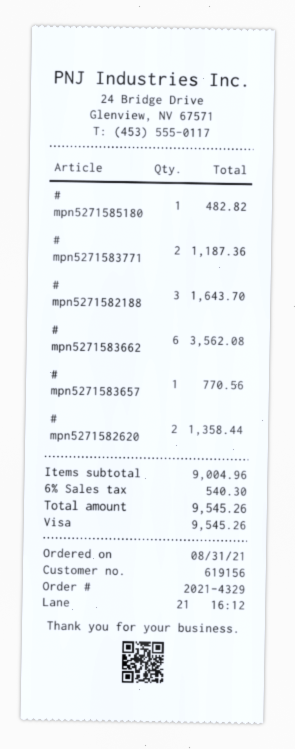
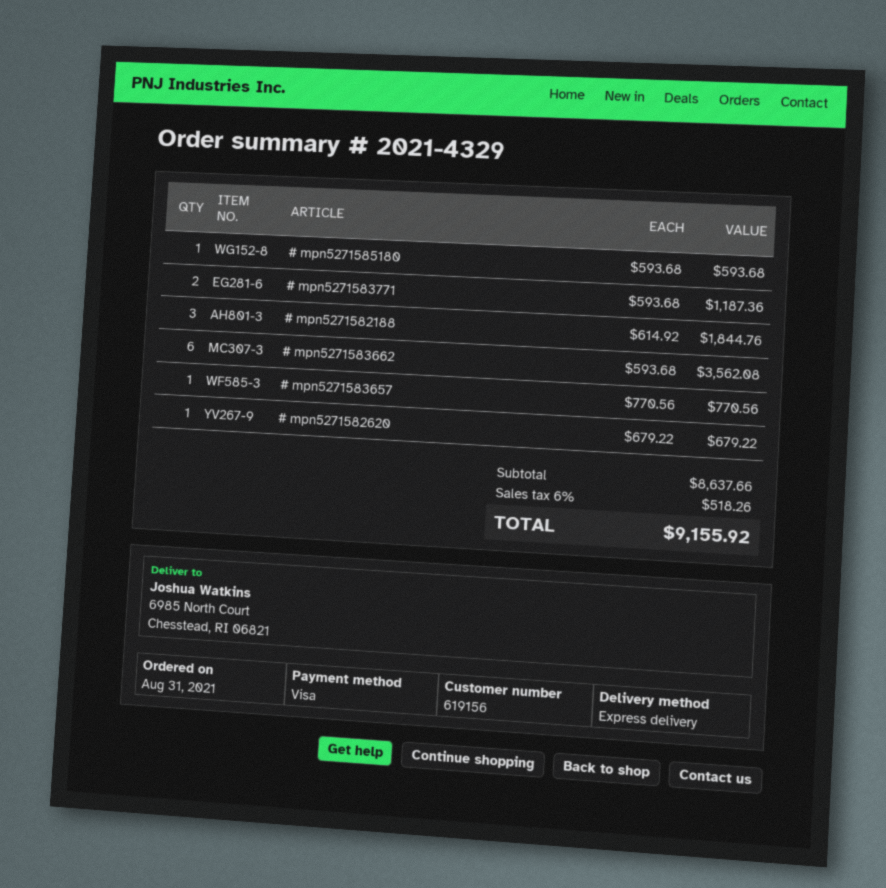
# mpn5271585180: 1 for 482.82 -> 1 for 593.68
# mpn5271582188: 3 for 1643.70 -> 3 for 1844.76
# mpn5271582620: 2 for 1358.44 -> 1 for 679.22
subtotal: 9004.96 -> 8637.66
tax: 6% = 540.30 -> 6% = 518.26
total: 9545.26 -> 9155.92

